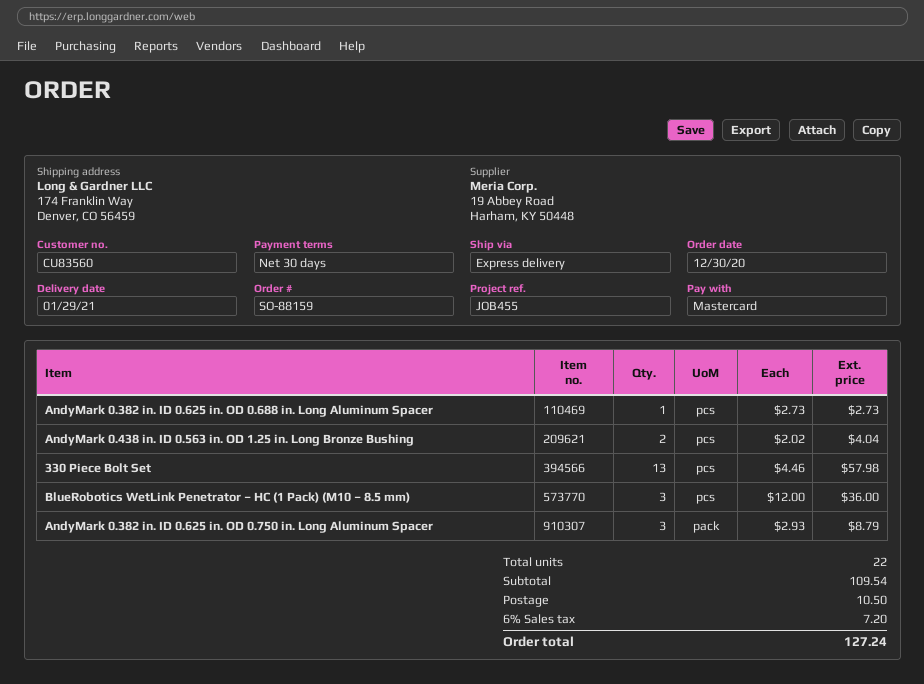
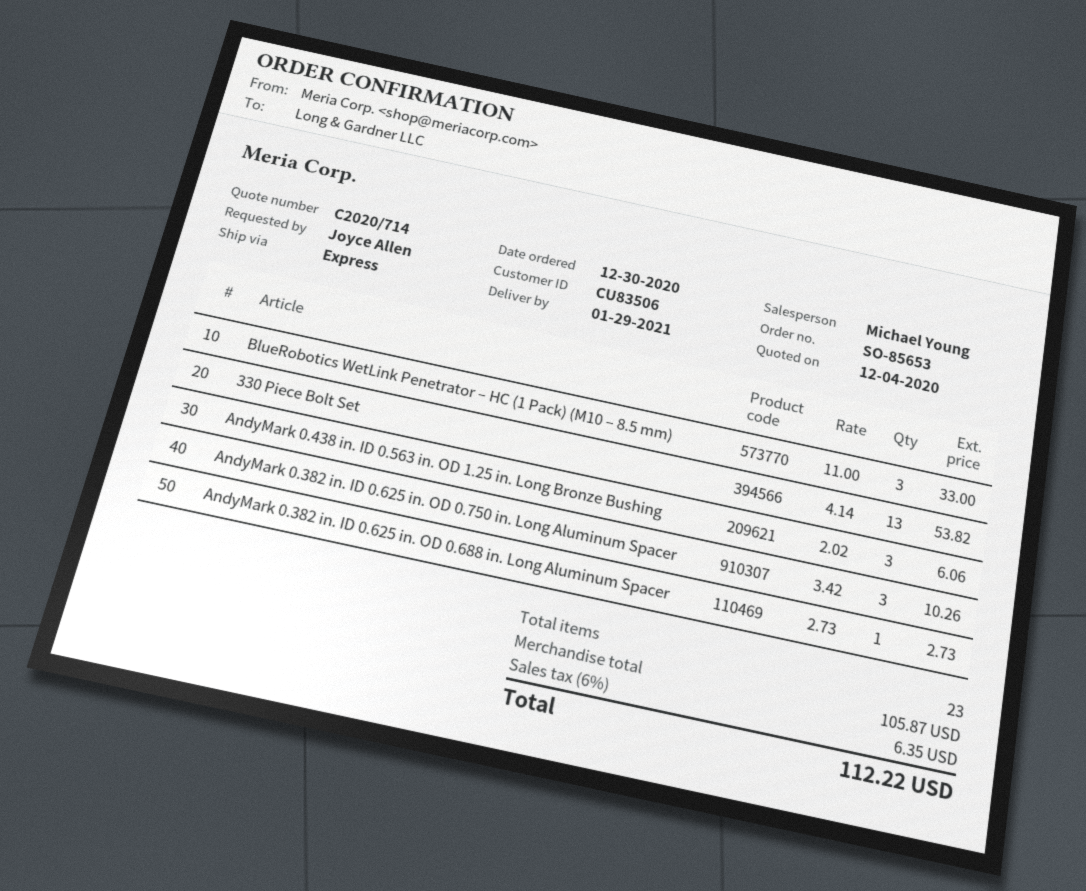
order number: SO-88159 -> SO-85653
customer number: CU83560 -> CU83506
AndyMark 0.438 in. ID 0.563 in. OD 1.25 in. Long Bronze Bushing: 2 x 2.02 = 4.04 -> 3 x 2.02 = 6.06
330 Piece Bolt Set: 13 x 4.46 = 57.98 -> 13 x 4.14 = 53.82
BlueRobotics WetLink Penetrator – HC (1 Pack) (M10 – 8.5 mm): 3 x 12.00 = 36.00 -> 3 x 11.00 = 33.00
AndyMark 0.382 in. ID 0.625 in. OD 0.750 in. Long Aluminum Spacer: 3 x 2.93 = 8.79 -> 3 x 3.42 = 10.26
total quantity: 22 -> 23
subtotal: 109.54 -> 105.87
shipping: 10.50 -> none
tax: 6% = 7.20 -> 6% = 6.35
total: 127.24 -> 112.22

